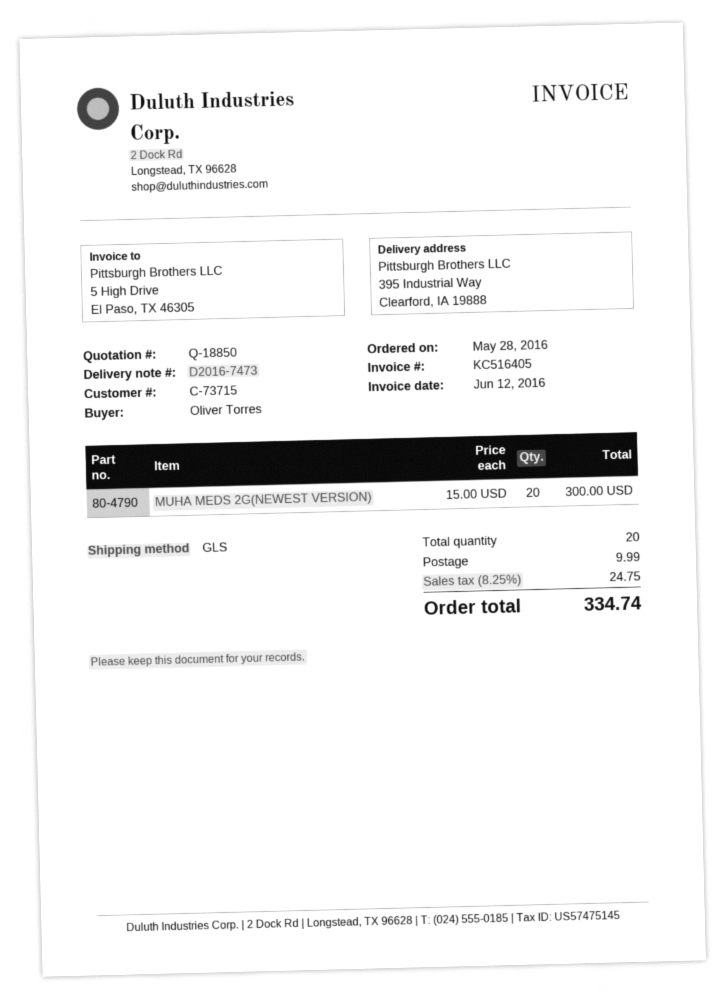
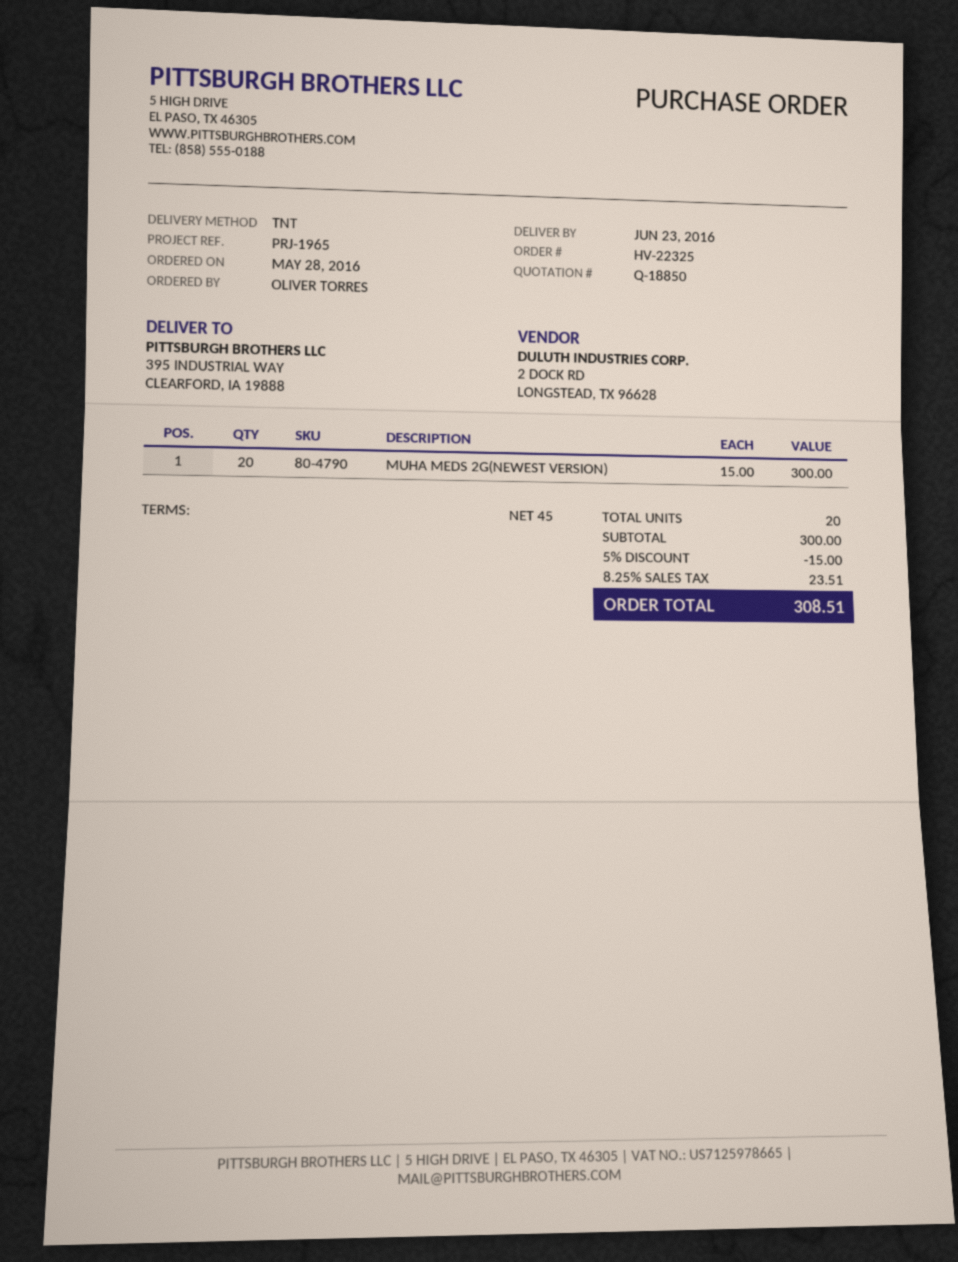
shipping method: GLS -> TNT
discount: none -> 5% = 15.00
shipping: 9.99 -> none
tax: 8.25% = 24.75 -> 8.25% = 23.51
total: 334.74 -> 308.51

